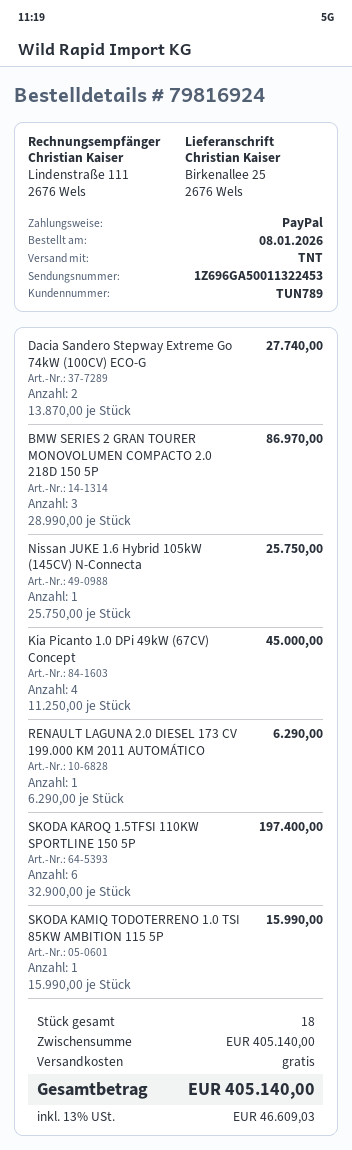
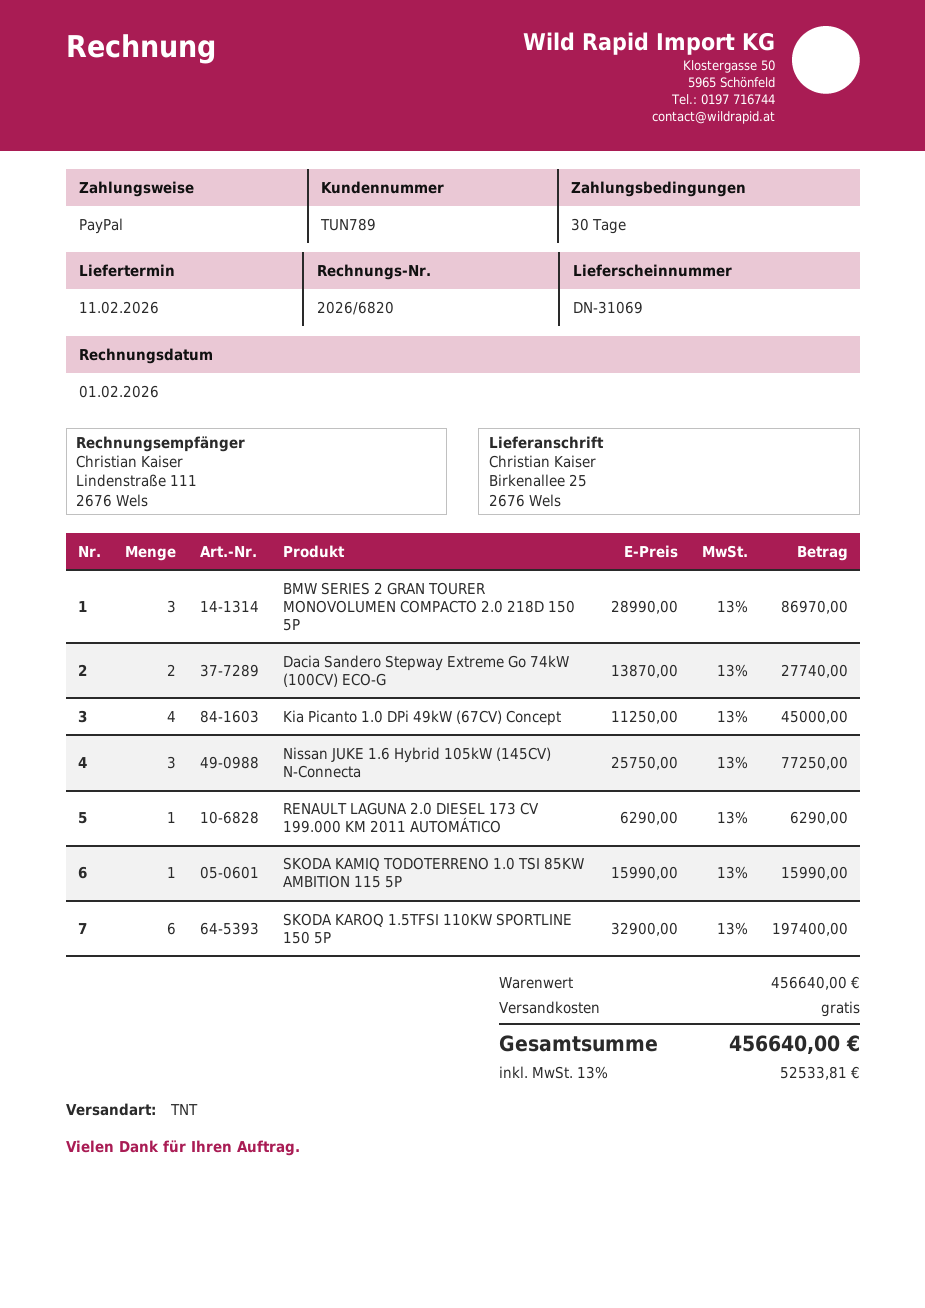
Nissan JUKE 1.6 Hybrid 105kW (145CV) N-Connecta: 1 x 25750.00 = 25750.00 -> 3 x 25750.00 = 77250.00
subtotal: 405140.00 -> 456640.00
tax: 13% = 46609.03 -> 13% = 52533.81
total: 405140.00 -> 456640.00

